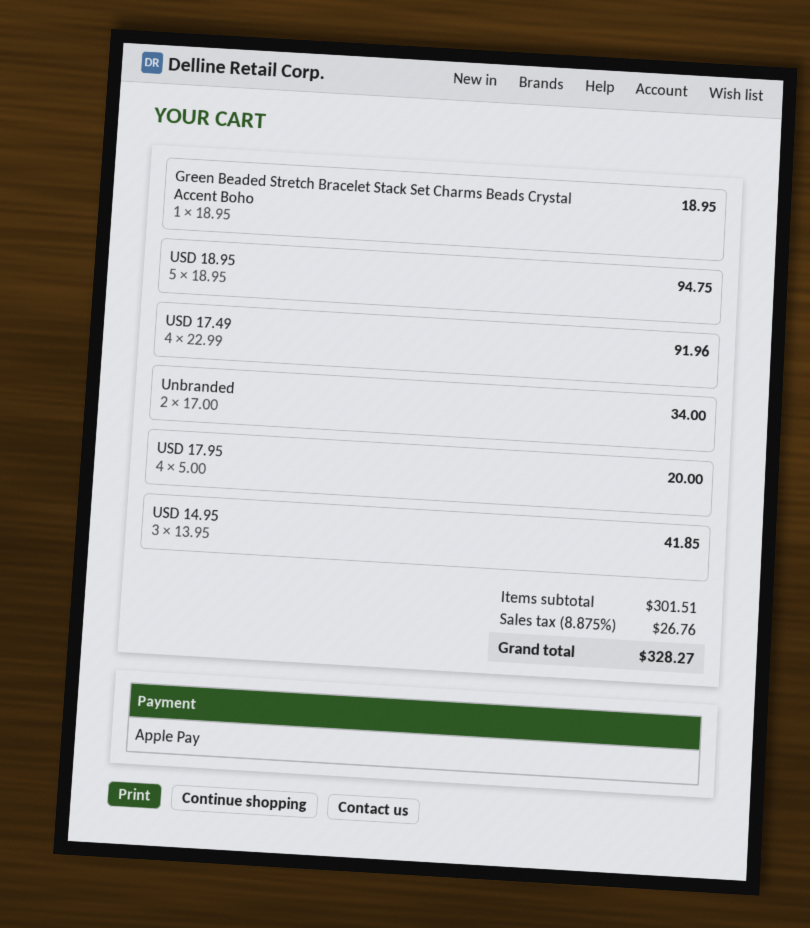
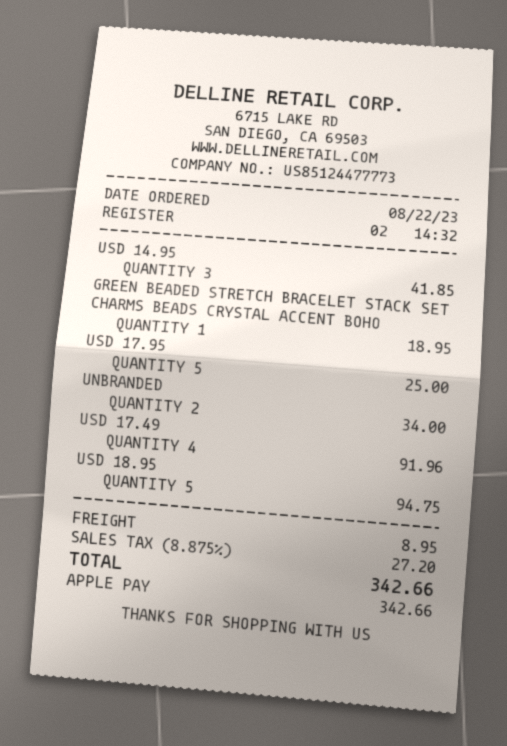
USD 17.95: 4 for 20.00 -> 5 for 25.00
shipping: none -> 8.95
tax: 8.875% = 26.76 -> 8.875% = 27.20
total: 328.27 -> 342.66

